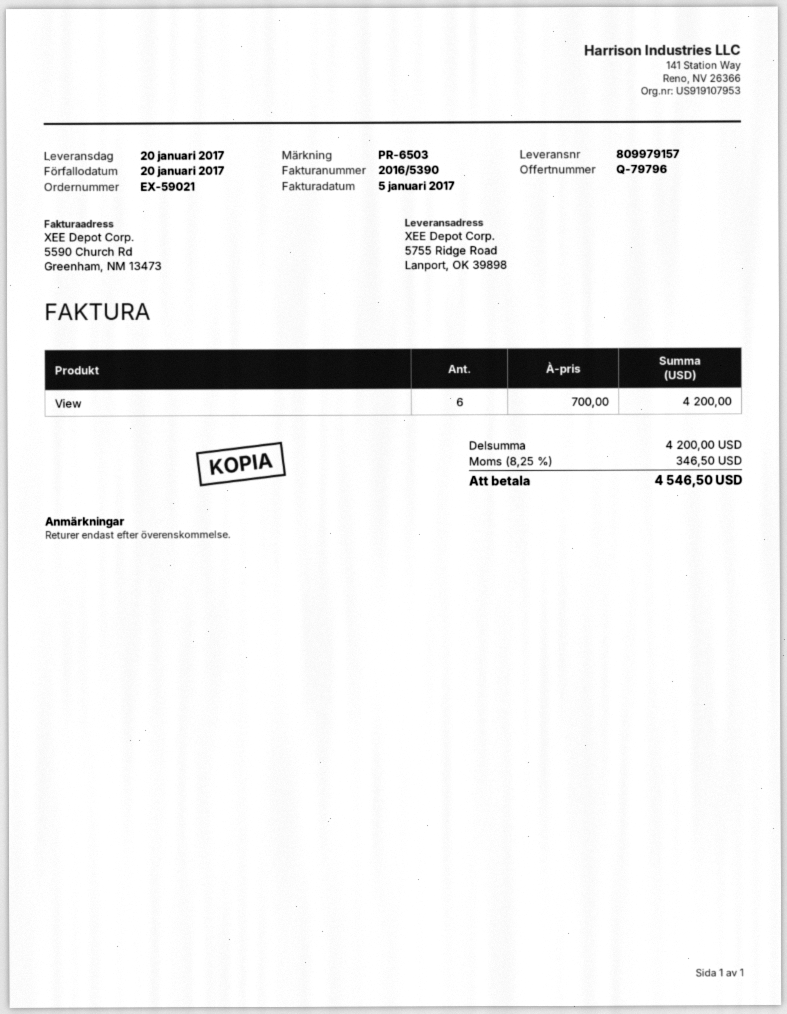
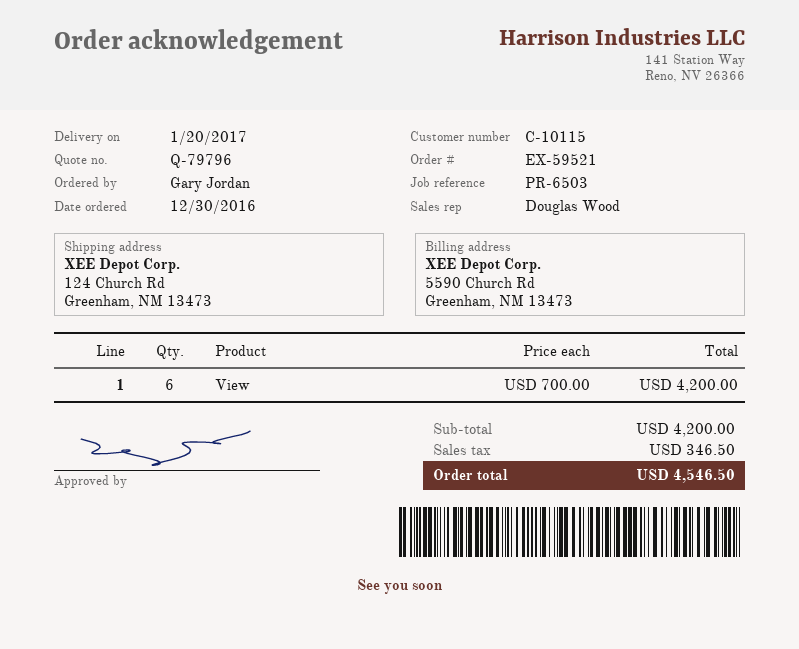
order number: EX-59021 -> EX-59521
ship to: 5755 Ridge Road, Lanport, OK 39898 -> 124 Church Rd, Greenham, NM 13473

